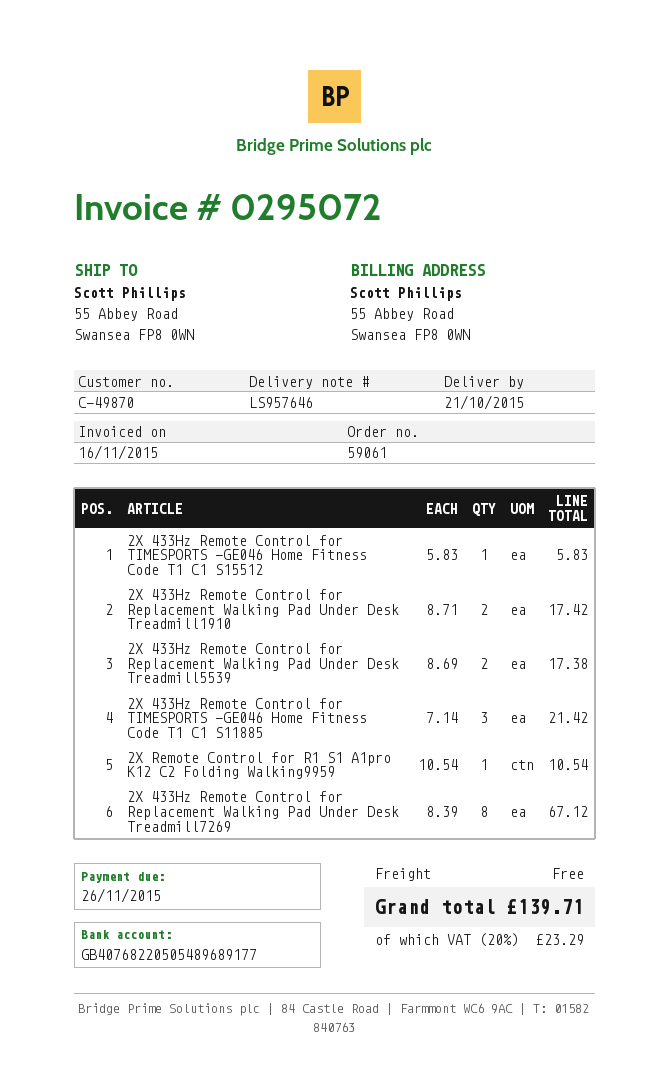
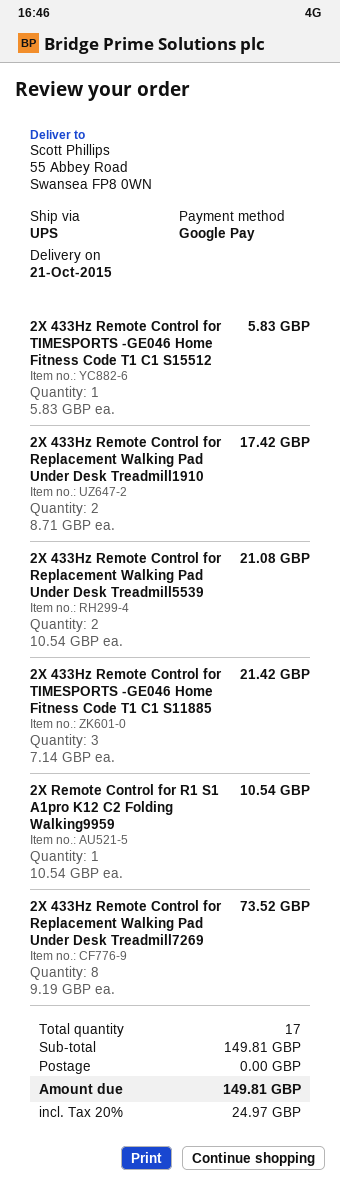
2X 433Hz Remote Control for Replacement Walking Pad Under Desk Treadmill5539: 2 x 8.69 = 17.38 -> 2 x 10.54 = 21.08
2X 433Hz Remote Control for Replacement Walking Pad Under Desk Treadmill7269: 8 x 8.39 = 67.12 -> 8 x 9.19 = 73.52
tax: 20% = 23.29 -> 20% = 24.97
total: 139.71 -> 149.81

